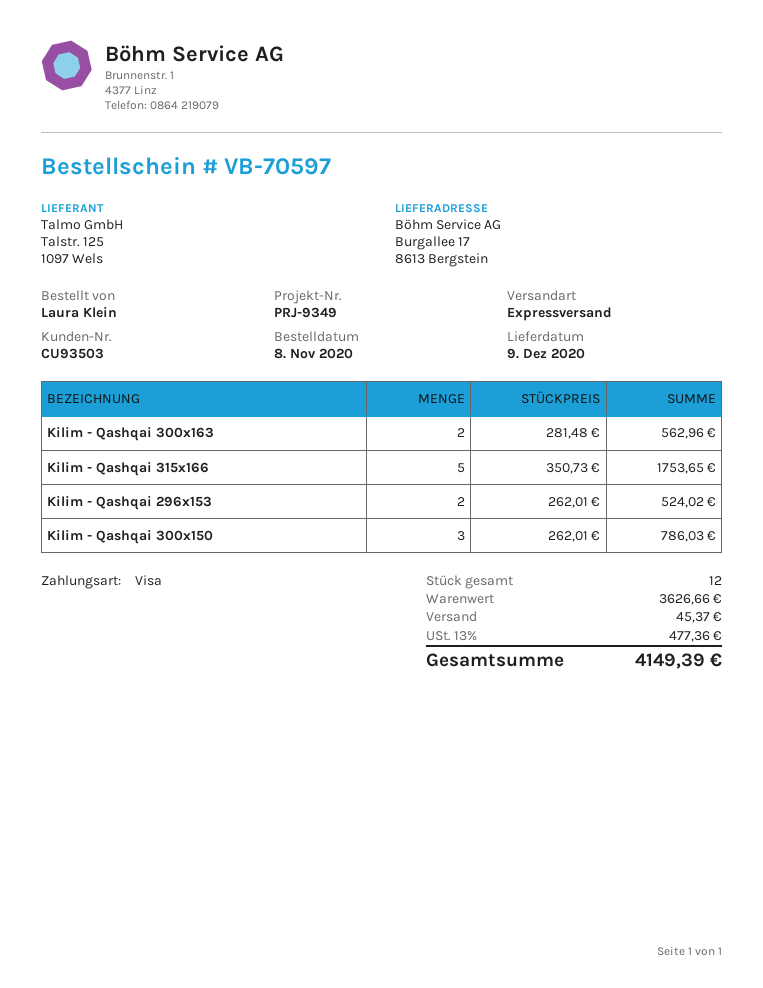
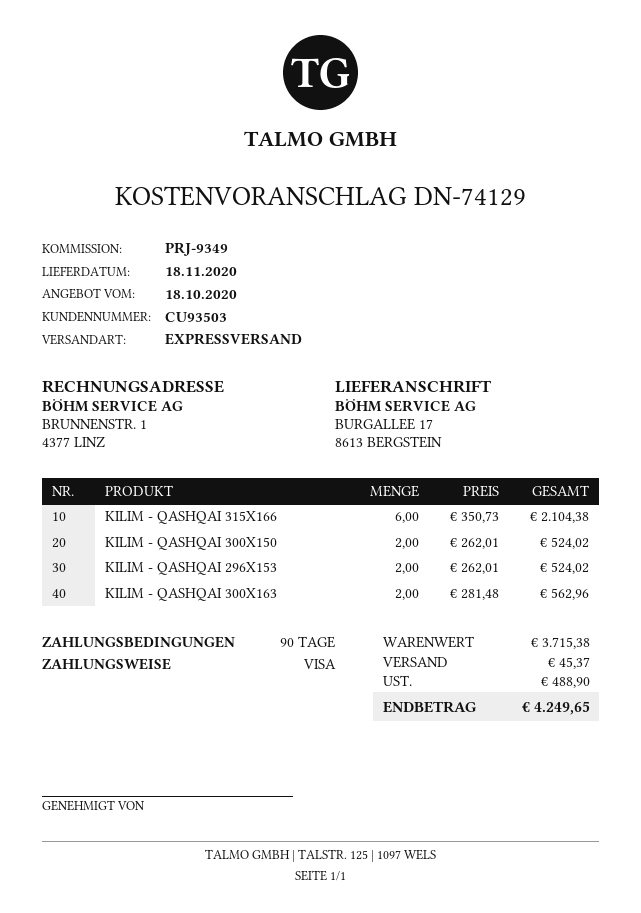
delivery date: 2020-12-09 -> 2020-11-18
Kilim - Qashqai 315x166: 5 x 350.73 = 1753.65 -> 6 x 350.73 = 2104.38
Kilim - Qashqai 300x150: 3 x 262.01 = 786.03 -> 2 x 262.01 = 524.02
subtotal: 3626.66 -> 3715.38
tax: 477.36 -> 488.90
total: 4149.39 -> 4249.65

